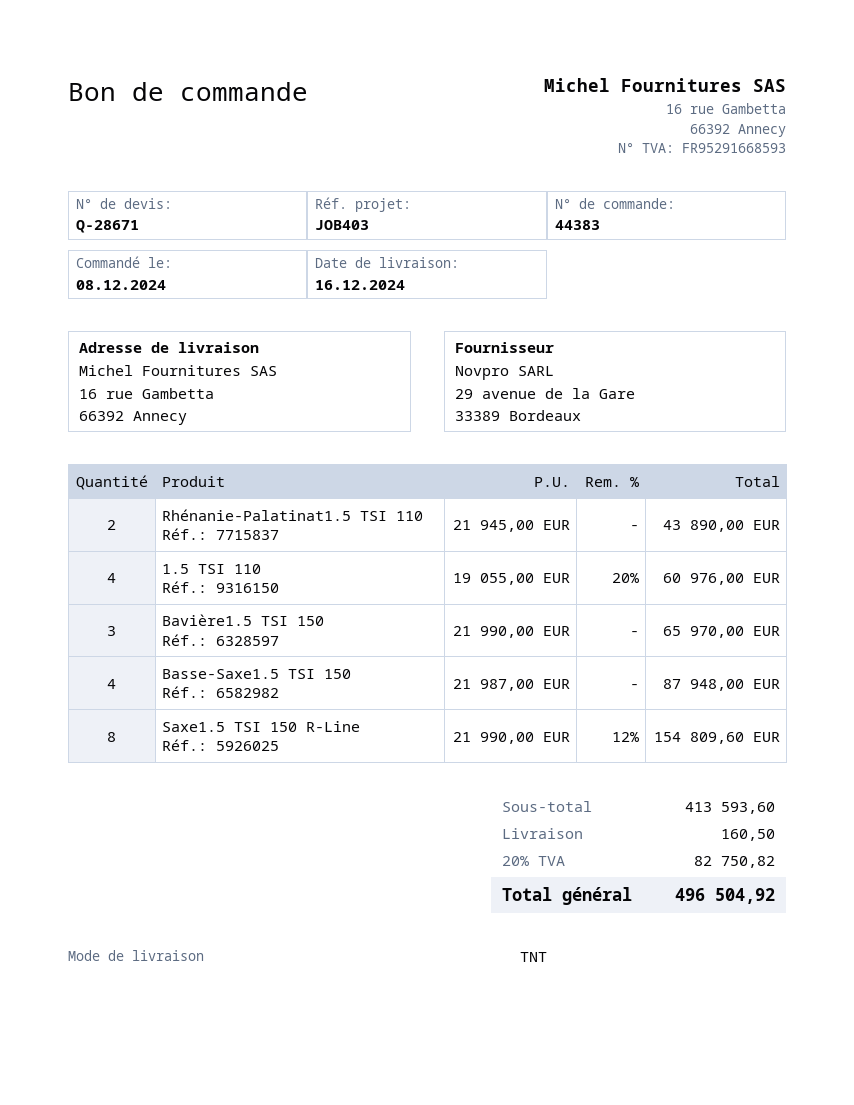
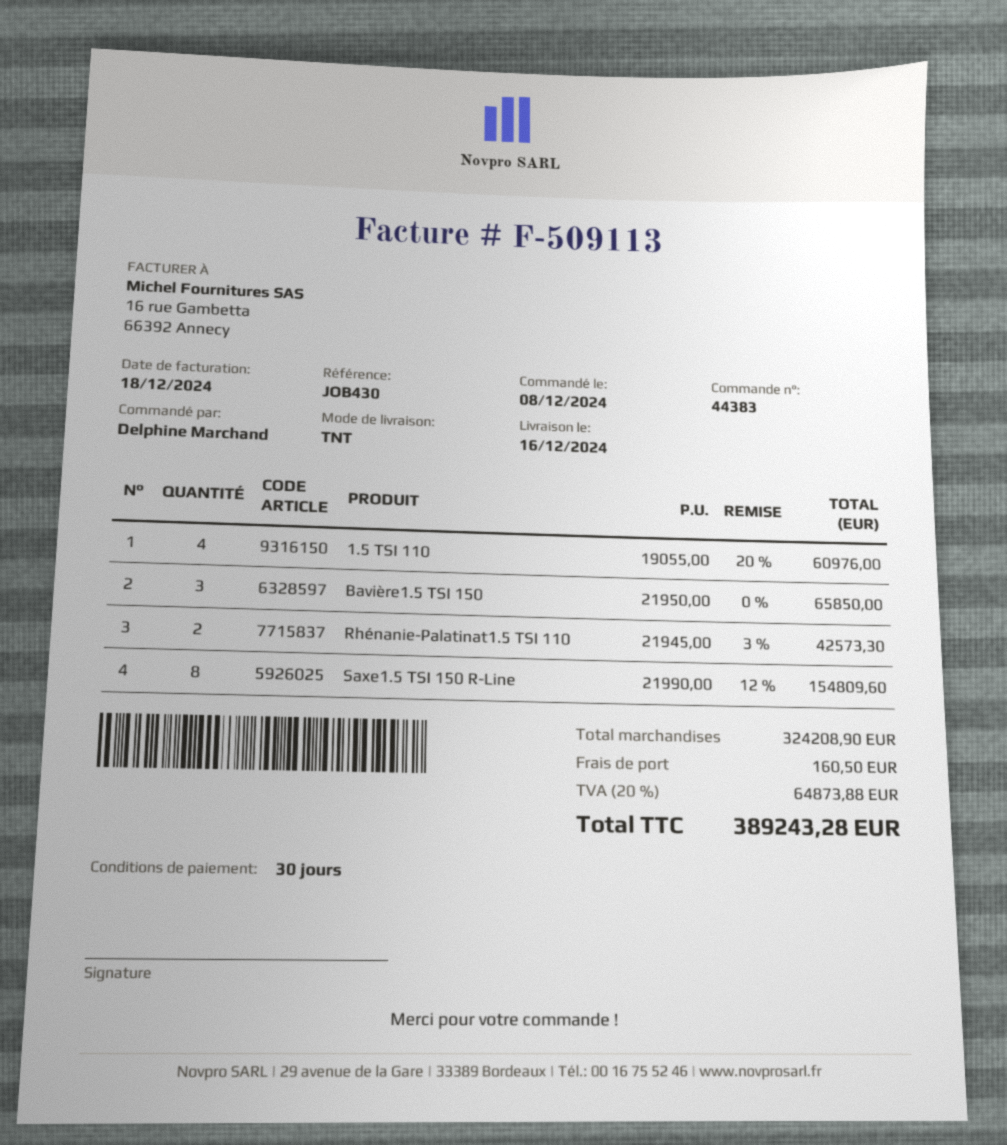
reference: JOB403 -> JOB430
Rhénanie-Palatinat1.5 TSI 110: 2 x 21945.00 = 43890.00 -> 2 x 21945.00 - 3% = 42573.30
Bavière1.5 TSI 150: 3 x 21990.00 = 65970.00 -> 3 x 21950.00 = 65850.00
Basse-Saxe1.5 TSI 150: 4 x 21987.00 = 87948.00 -> none
subtotal: 413593.60 -> 324208.90
tax: 20% = 82750.82 -> 20% = 64873.88
total: 496504.92 -> 389243.28

